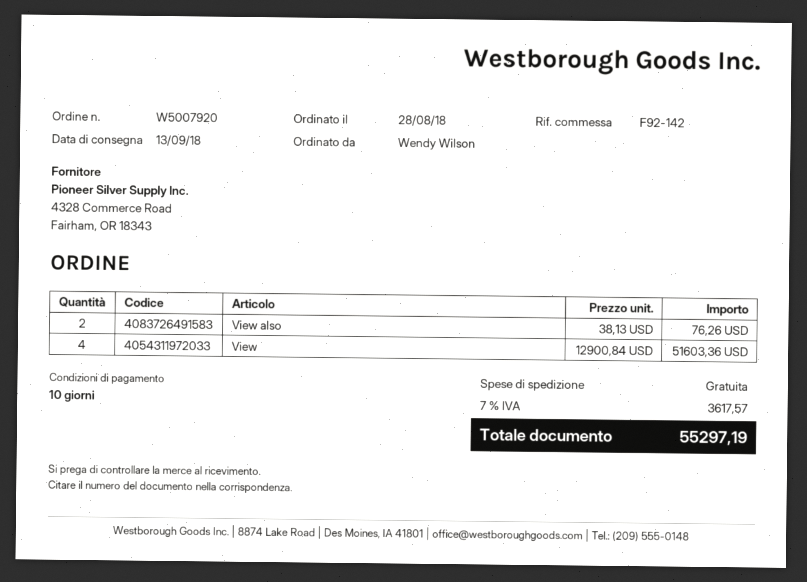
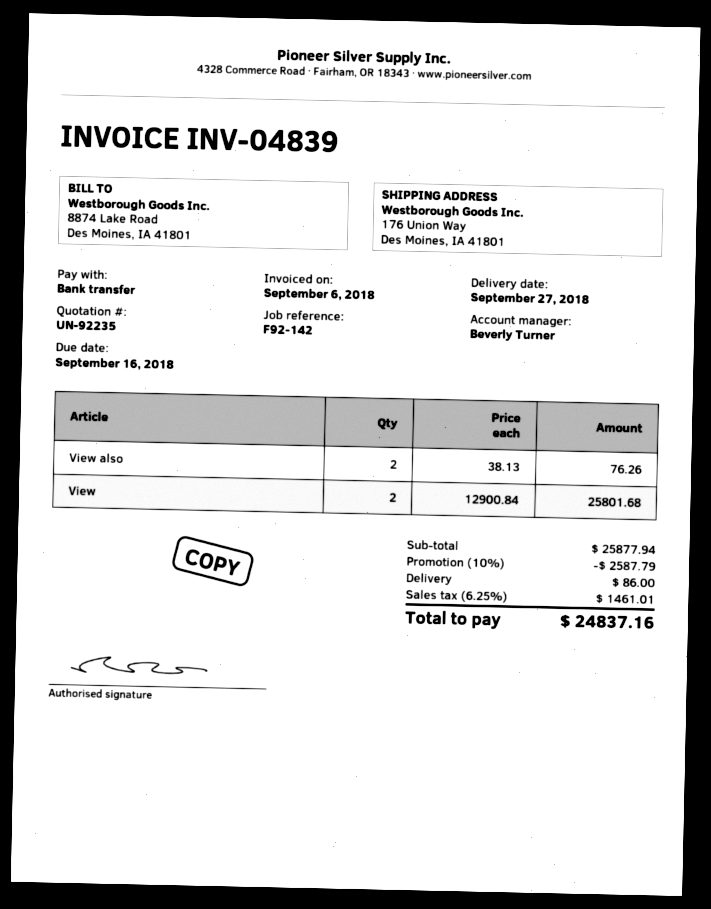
delivery date: 2018-09-13 -> 2018-09-27
View: 4 x 12900.84 = 51603.36 -> 2 x 12900.84 = 25801.68
discount: none -> 10% = 2587.79
shipping: 0.00 -> 86.00
tax: 7% = 3617.57 -> 6.25% = 1461.01
total: 55297.19 -> 24837.16

